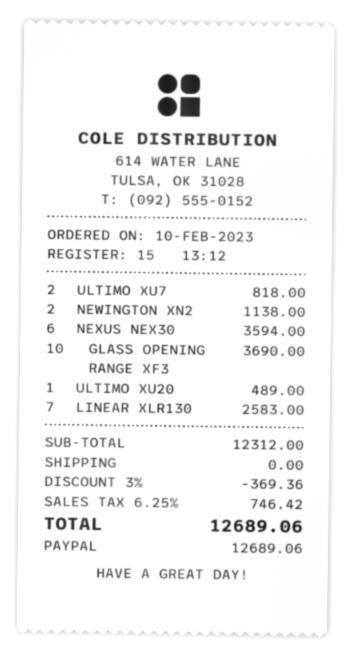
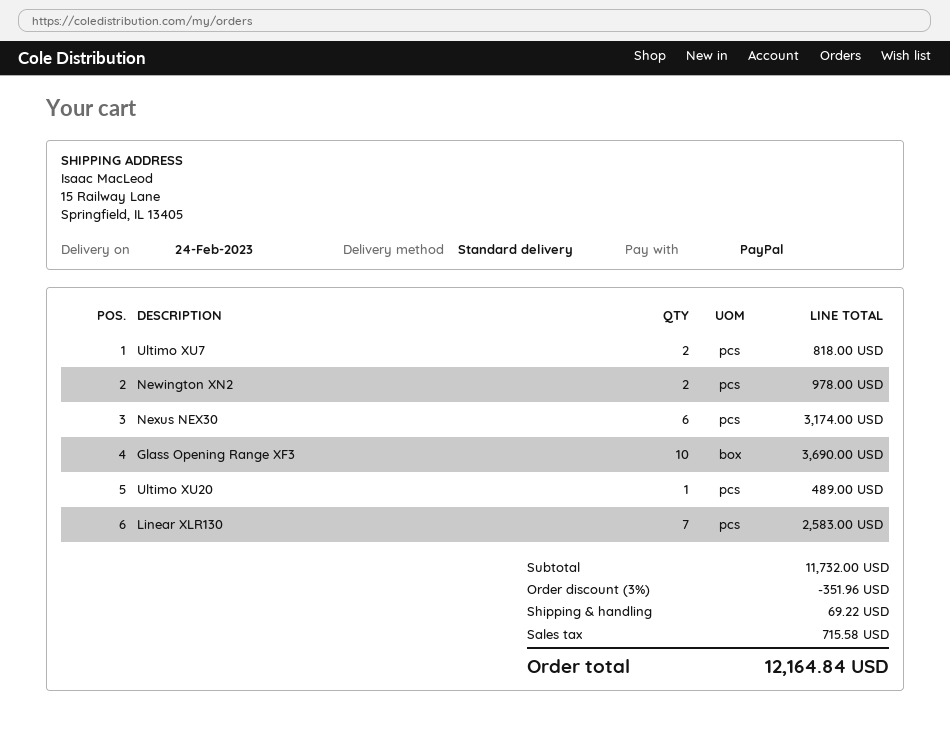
NEWINGTON XN2: 2 for 1138.00 -> 2 for 978.00
NEXUS NEX30: 6 for 3594.00 -> 6 for 3174.00
subtotal: 12312.00 -> 11732.00
discount: 3% = 369.36 -> 3% = 351.96
shipping: 0.00 -> 69.22
tax: 746.42 -> 715.58
total: 12689.06 -> 12164.84

